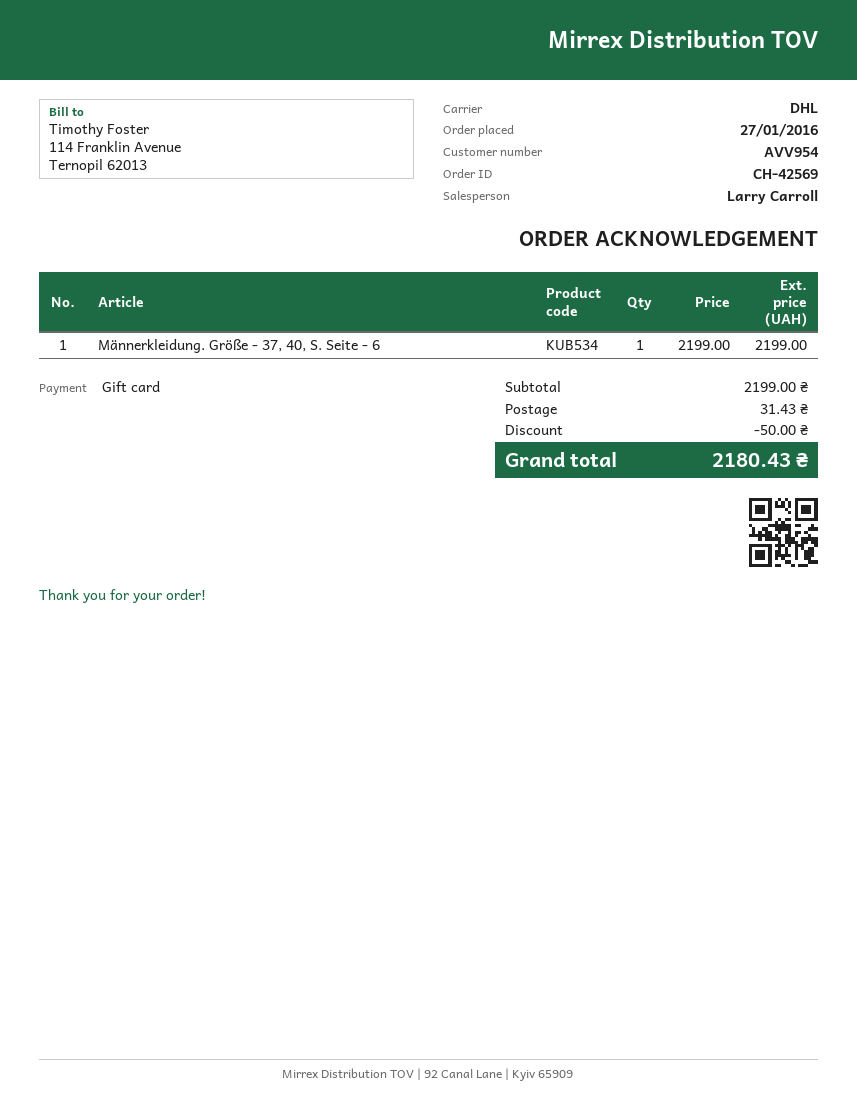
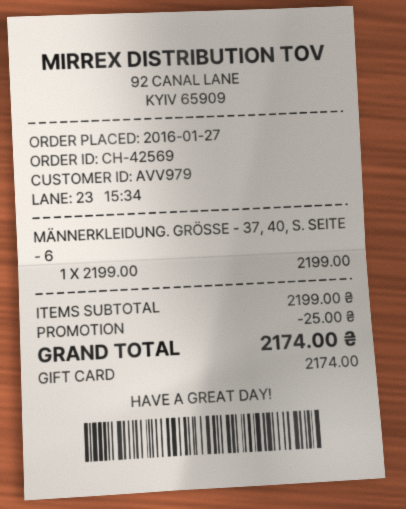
customer number: AVV954 -> AVV979
discount: 50.00 -> 25.00
shipping: 31.43 -> none
total: 2180.43 -> 2174.00

